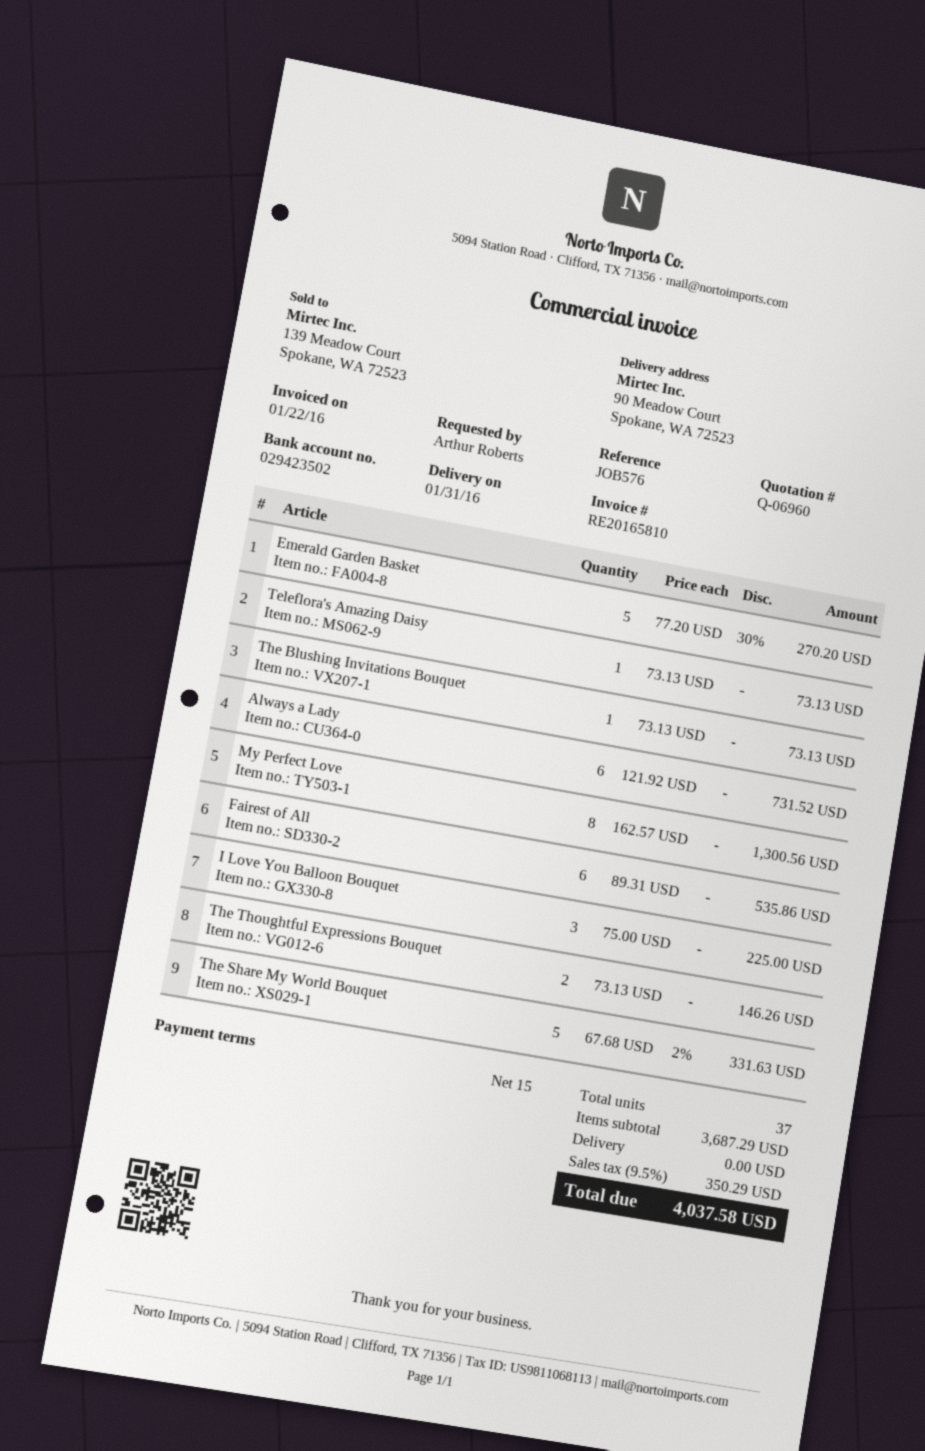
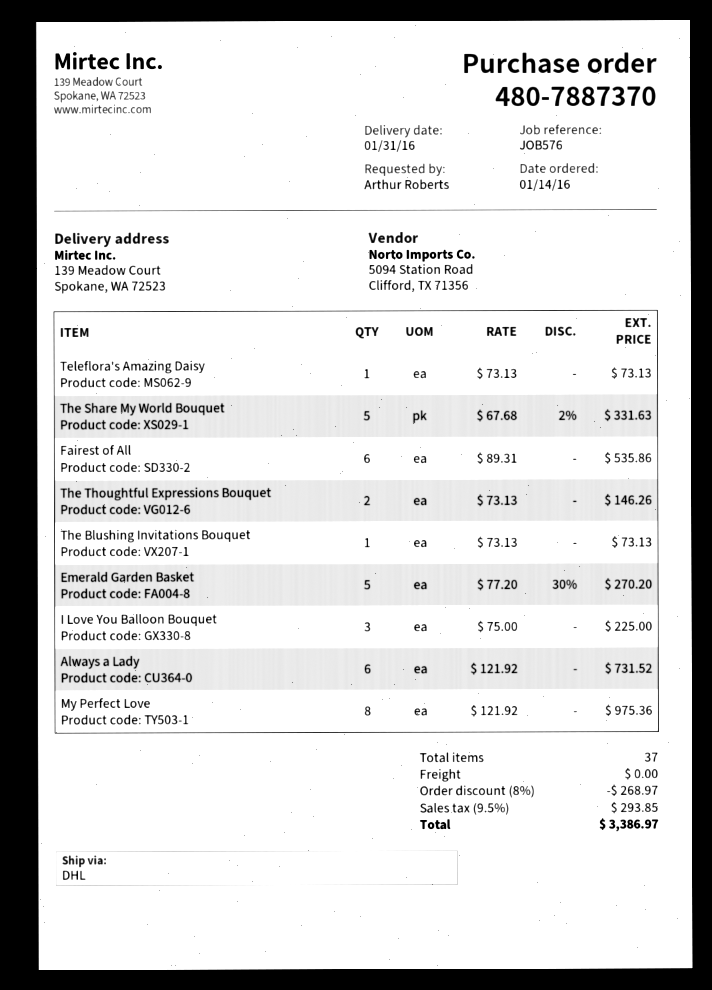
ship to: 90 Meadow Court, Spokane, WA 72523 -> 139 Meadow Court, Spokane, WA 72523
My Perfect Love: 8 x 162.57 = 1300.56 -> 8 x 121.92 = 975.36
discount: none -> 8% = 268.97
tax: 9.5% = 350.29 -> 9.5% = 293.85
total: 4037.58 -> 3386.97

